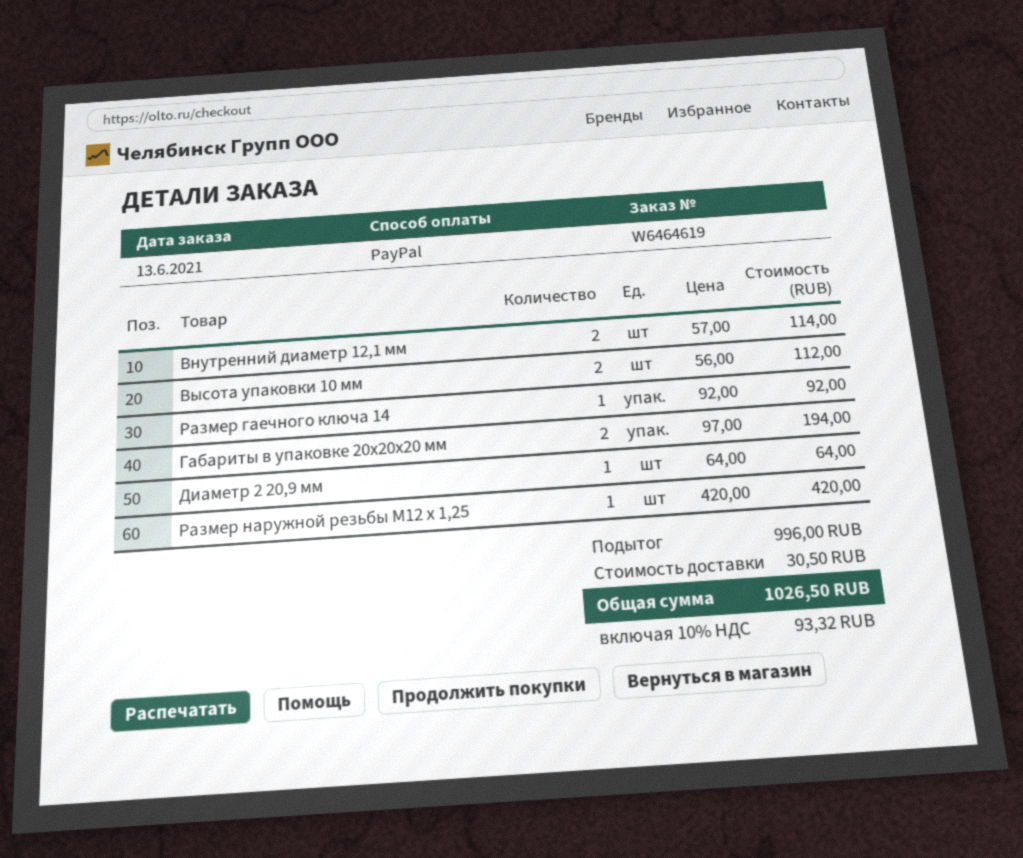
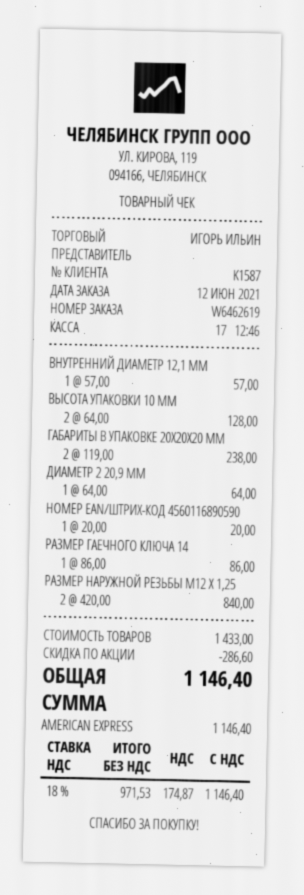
order number: W6464619 -> W6462619
order date: 2021-06-13 -> 2021-06-12
payment method: PayPal -> American Express
Внутренний диаметр 12,1 мм: 2 x 57.00 = 114.00 -> 1 x 57.00 = 57.00
Высота упаковки 10 мм: 2 x 56.00 = 112.00 -> 2 x 64.00 = 128.00
Размер гаечного ключа 14: 1 x 92.00 = 92.00 -> 1 x 86.00 = 86.00
Габариты в упаковке 20x20x20 мм: 2 x 97.00 = 194.00 -> 2 x 119.00 = 238.00
Размер наружной резьбы M12 x 1,25: 1 x 420.00 = 420.00 -> 2 x 420.00 = 840.00
НОМЕР EAN/ШТРИХ-КОД 4560116890590: none -> 1 x 20.00 = 20.00
subtotal: 996.00 -> 1433.00
discount: none -> 286.60
shipping: 30.50 -> none
tax: 10% = 93.32 -> 18% = 174.87
total: 1026.50 -> 1146.40

